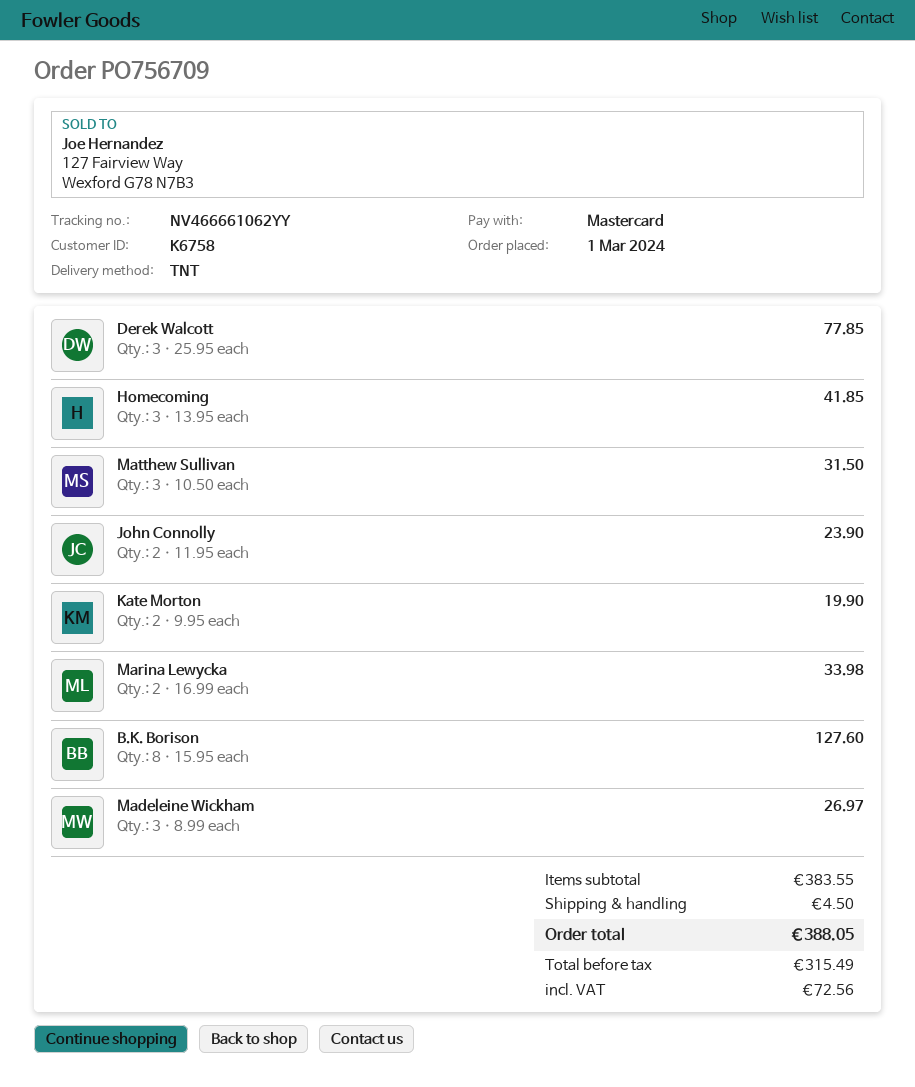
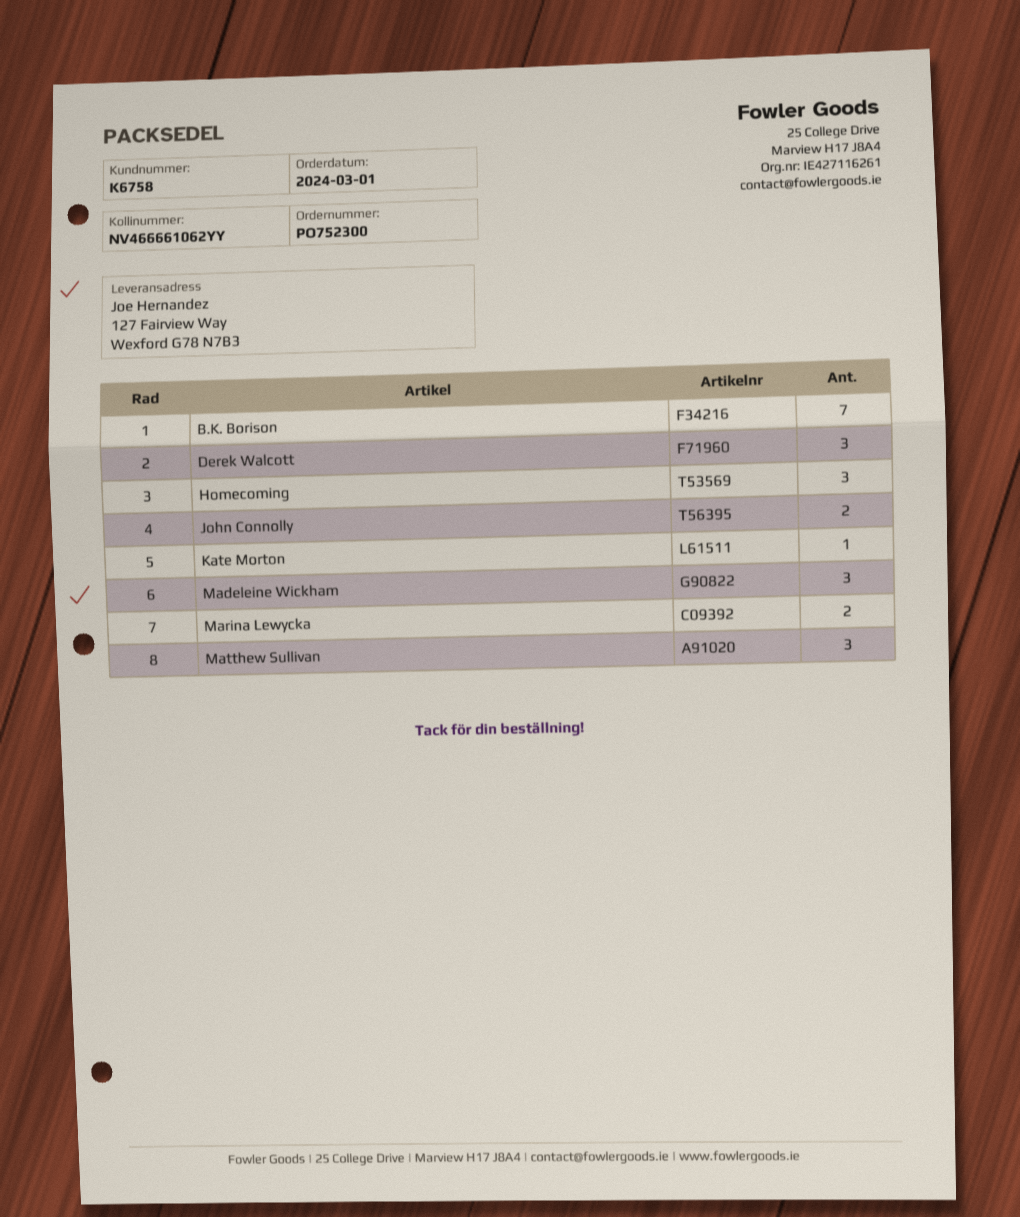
order number: PO756709 -> PO752300
Kate Morton: 2 -> 1
B.K. Borison: 8 -> 7

